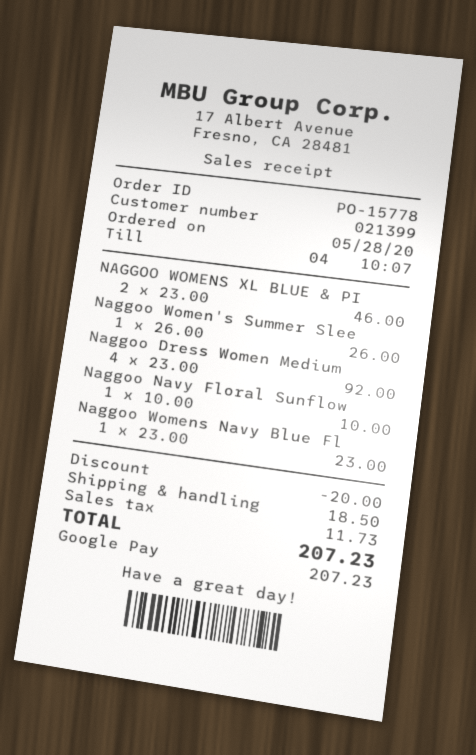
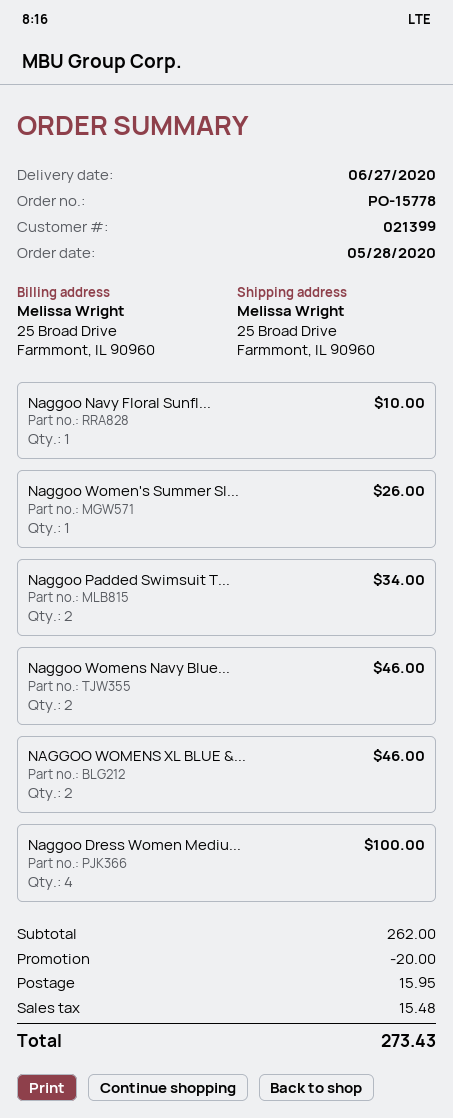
Naggoo Dress Women Medium: 4 for 92.00 -> 4 for 100.00
Naggoo Womens Navy Blue Fl: 1 for 23.00 -> 2 for 46.00
Naggoo Padded Swimsuit T...: none -> 2 for 34.00
shipping: 18.50 -> 15.95
tax: 11.73 -> 15.48
total: 207.23 -> 273.43

